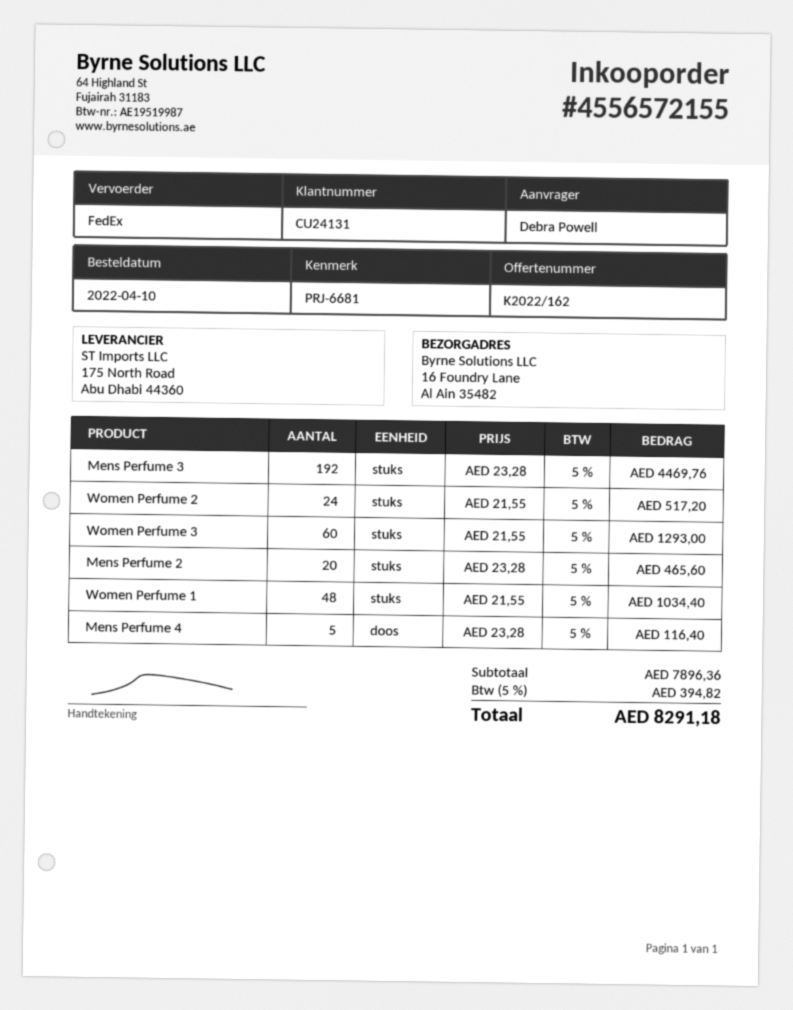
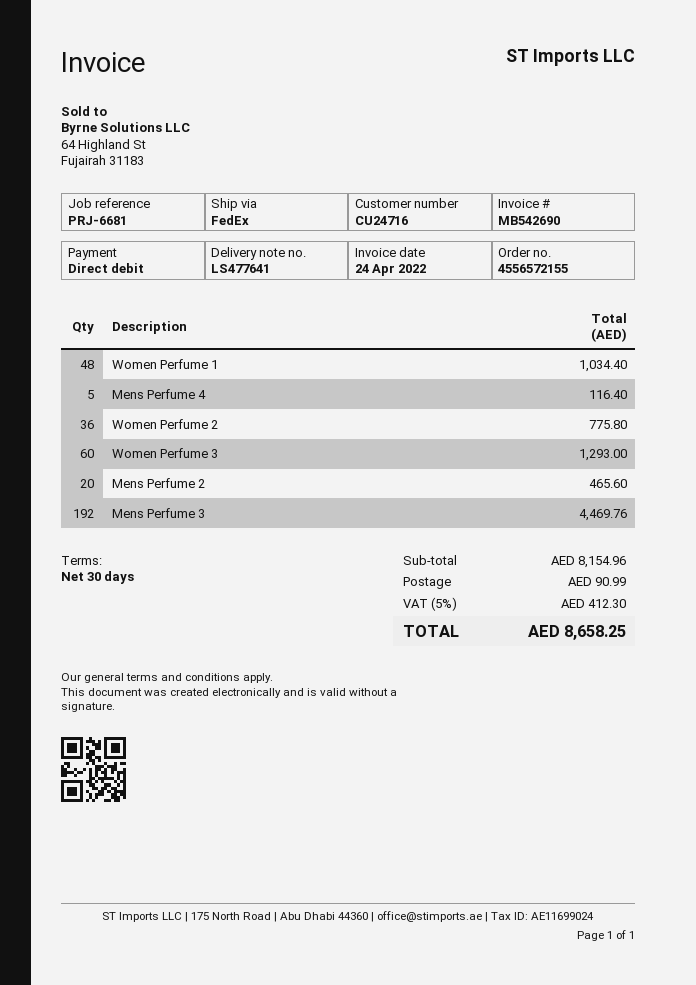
customer number: CU24131 -> CU24716
Women Perfume 2: 24 for 517.20 -> 36 for 775.80
subtotal: 7896.36 -> 8154.96
shipping: none -> 90.99
tax: 5% = 394.82 -> 5% = 412.30
total: 8291.18 -> 8658.25

